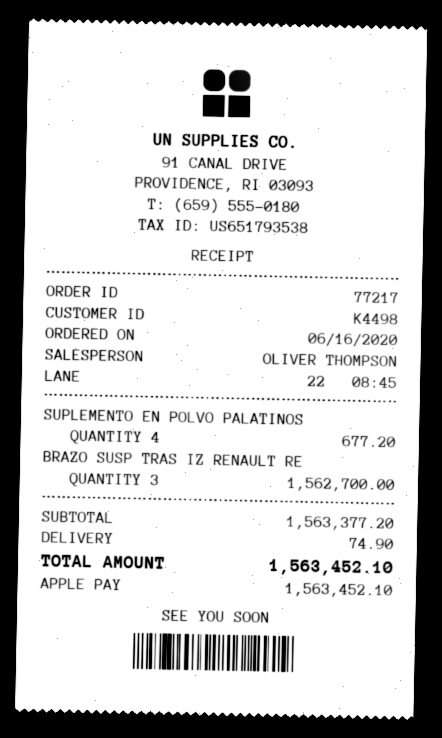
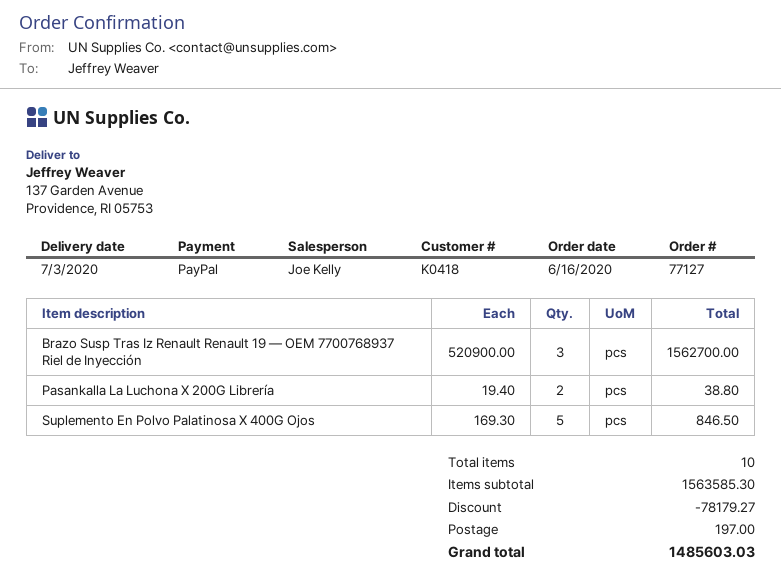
order number: 77217 -> 77127
customer number: K4498 -> K0418
sales rep: OLIVER THOMPSON -> Joe Kelly
payment method: Apple Pay -> PayPal
SUPLEMENTO EN POLVO PALATINOS: 4 for 677.20 -> 5 for 846.50
Pasankalla La Luchona X 200G Librería: none -> 2 for 38.80
subtotal: 1563377.20 -> 1563585.30
discount: none -> 78179.27
shipping: 74.90 -> 197.00
total: 1563452.10 -> 1485603.03

